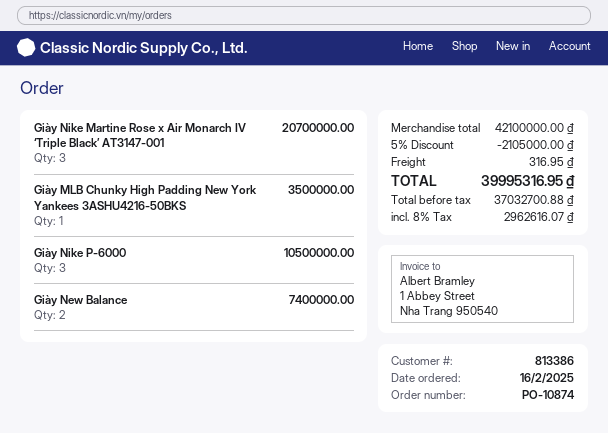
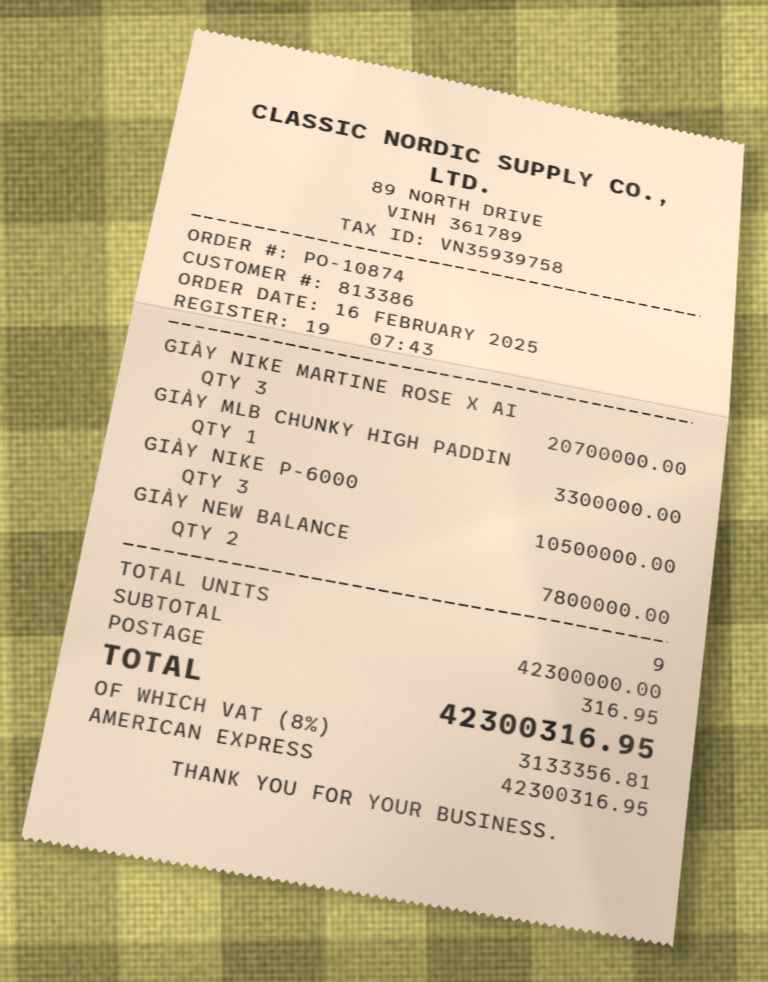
Giày MLB Chunky High Padding New York Yankees 3ASHU4216-50BKS: 1 for 3500000.00 -> 1 for 3300000.00
Giày New Balance: 2 for 7400000.00 -> 2 for 7800000.00
subtotal: 42100000.00 -> 42300000.00
discount: 5% = 2105000.00 -> none
tax: 8% = 2962616.07 -> 8% = 3133356.81
total: 39995316.95 -> 42300316.95

